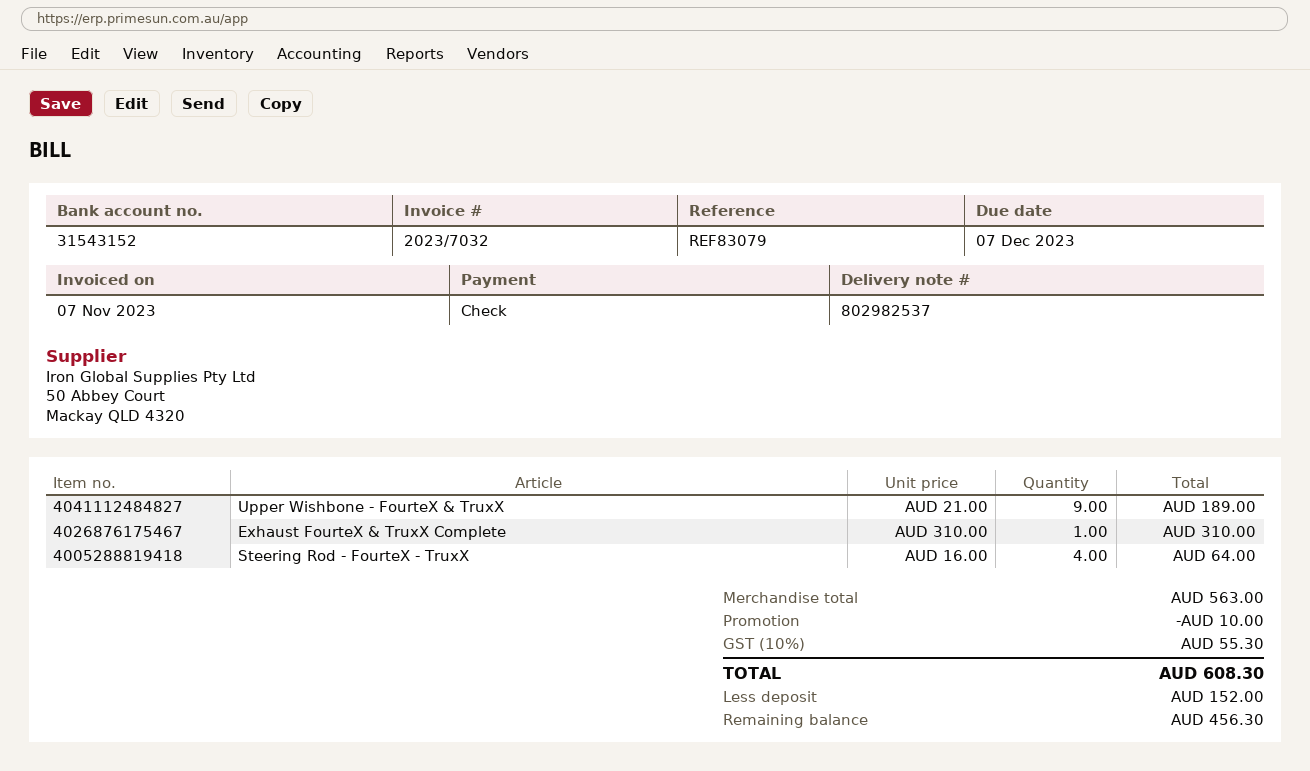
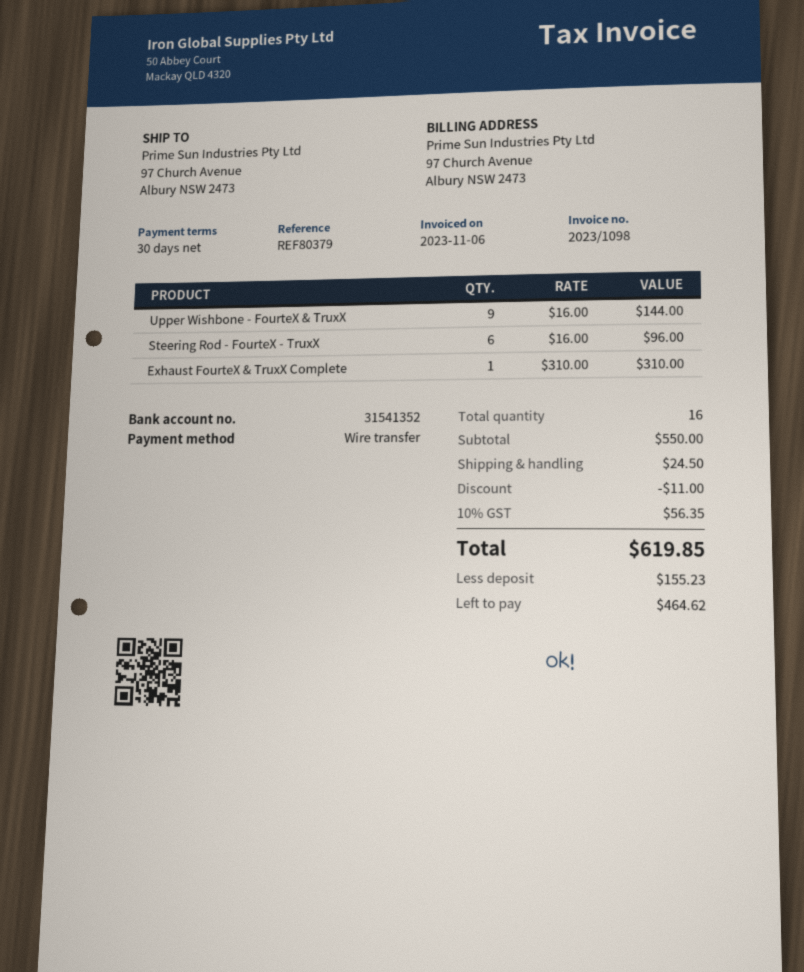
invoice number: 2023/7032 -> 2023/1098
invoice date: 2023-11-07 -> 2023-11-06
reference: REF83079 -> REF80379
payment method: cheque -> bank transfer
bank account: 31543152 -> 31541352
Upper Wishbone - FourteX & TruxX: 9 x 21.00 = 189.00 -> 9 x 16.00 = 144.00
Steering Rod - FourteX - TruxX: 4 x 16.00 = 64.00 -> 6 x 16.00 = 96.00
subtotal: 563.00 -> 550.00
discount: 10.00 -> 11.00
shipping: none -> 24.50
tax: 10% = 55.30 -> 10% = 56.35
total: 608.30 -> 619.85
deposit: 152.00 -> 155.23
balance: 456.30 -> 464.62

